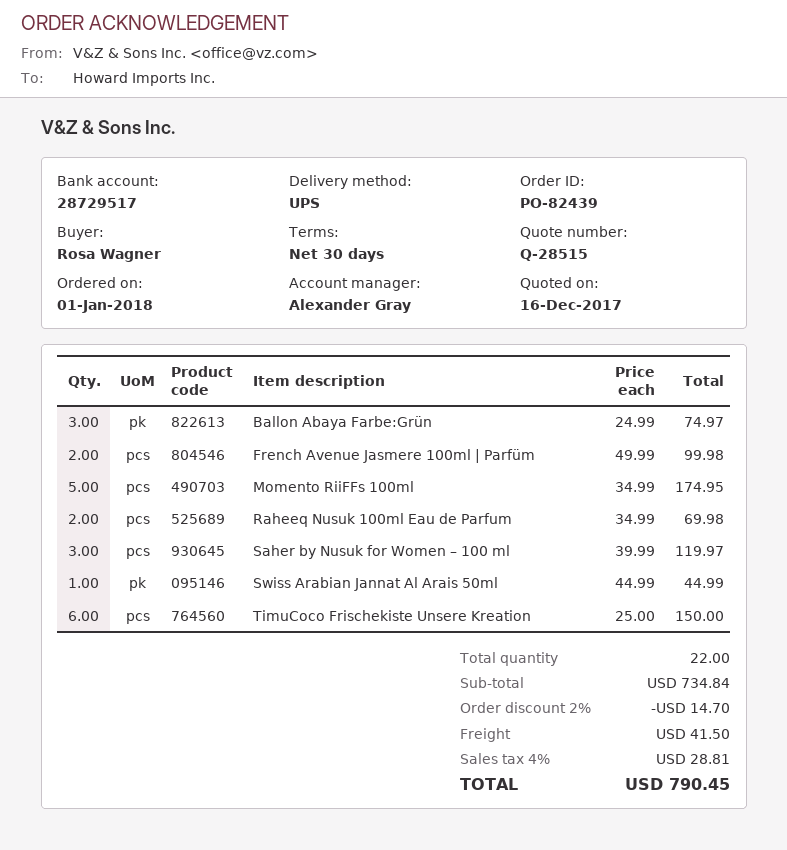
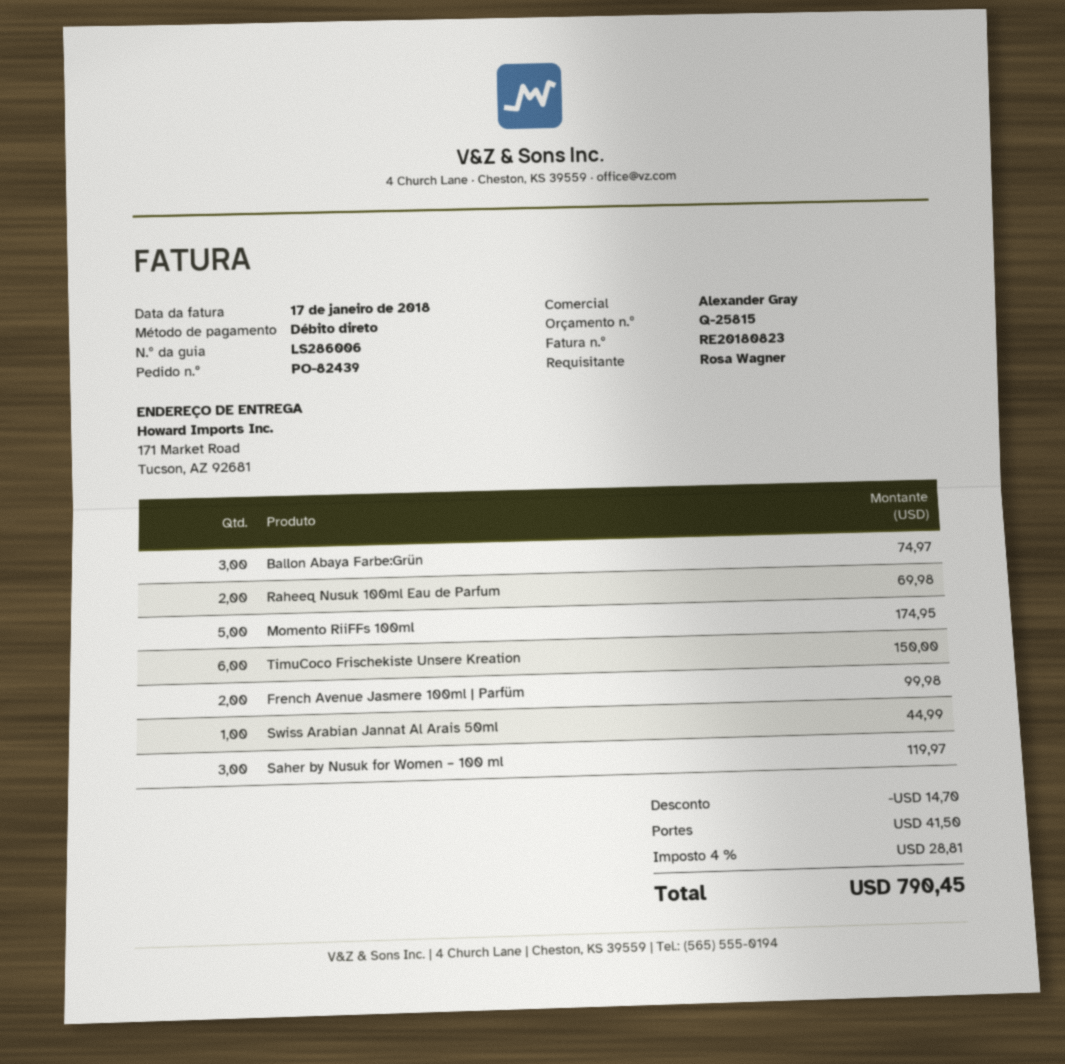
quote number: Q-28515 -> Q-25815

